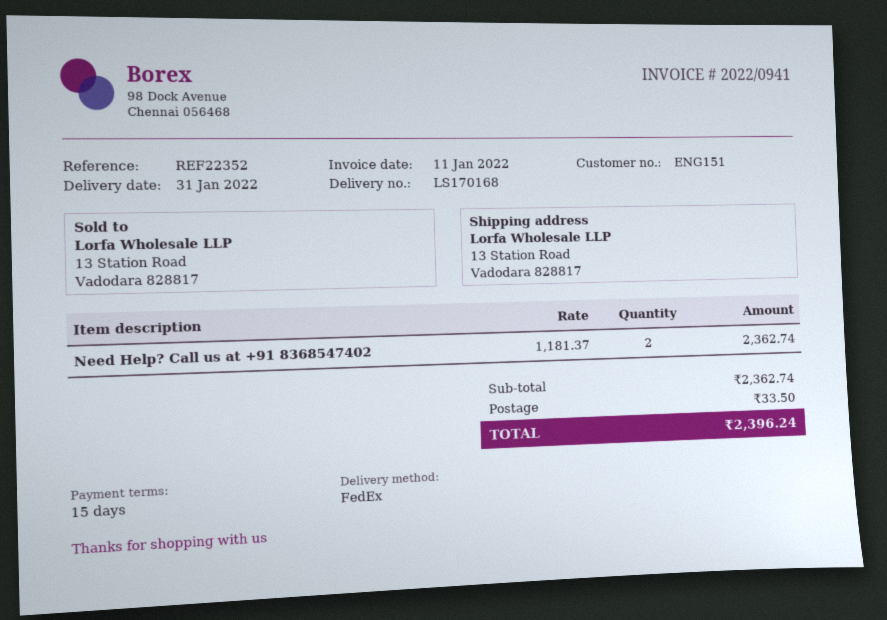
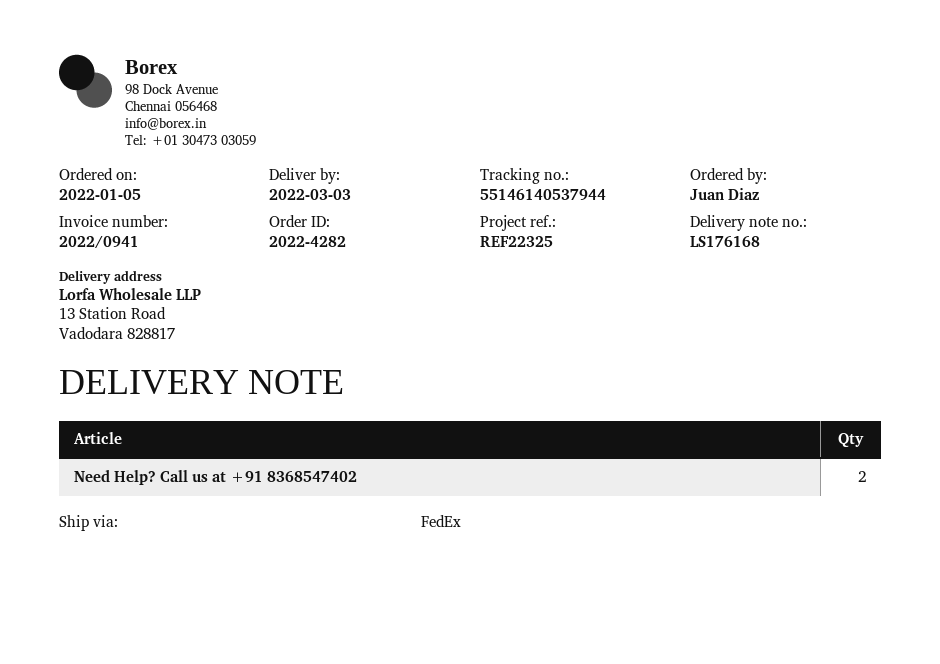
delivery note number: LS170168 -> LS176168
delivery date: 2022-01-31 -> 2022-03-03
reference: REF22352 -> REF22325

